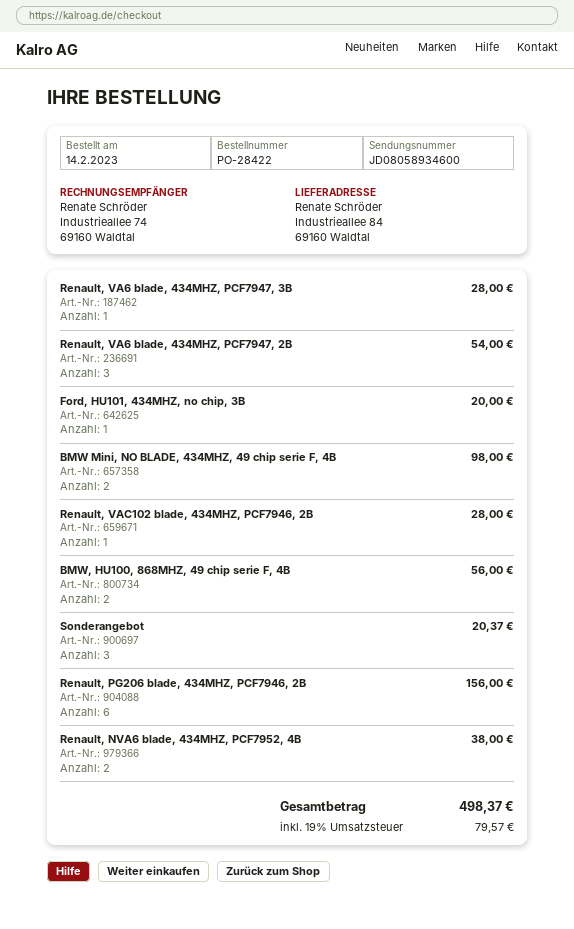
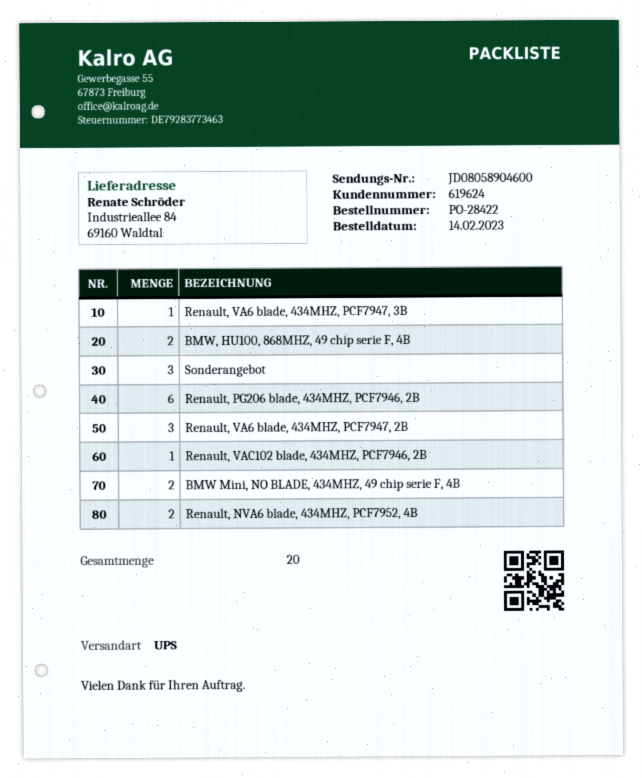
tracking number: JD08058934600 -> JD08058904600
Ford, HU101, 434MHZ, no chip, 3B: 1 -> none

